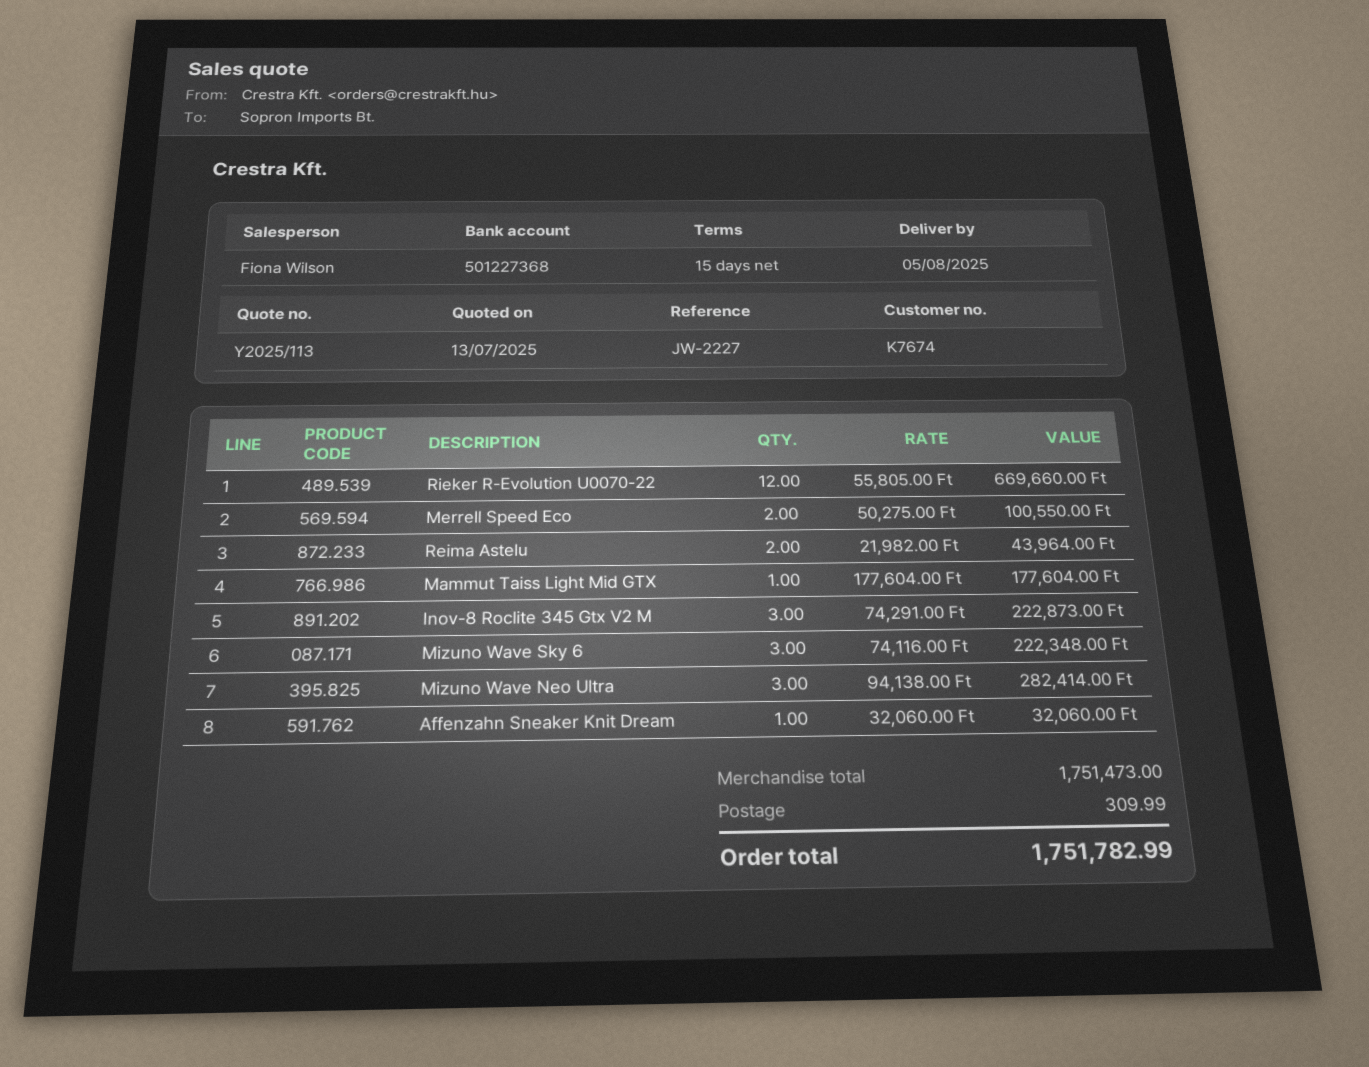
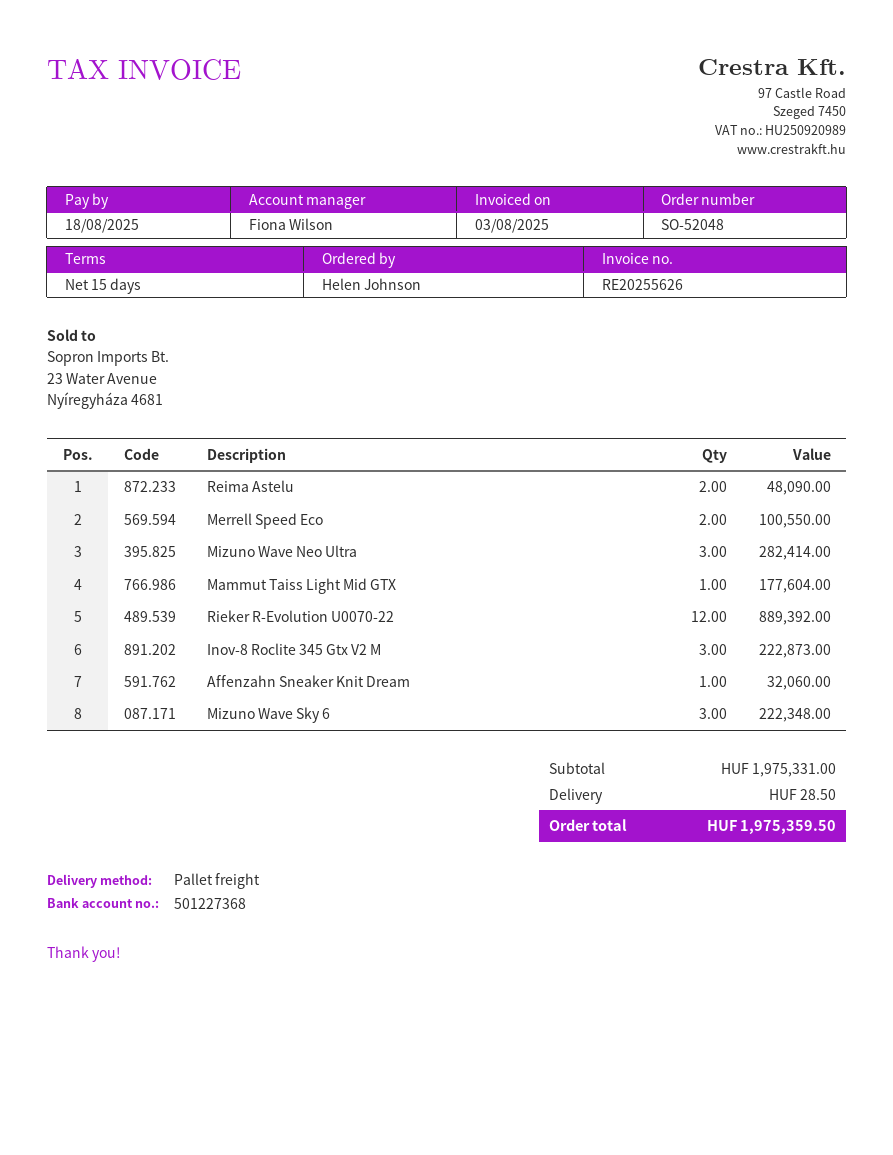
Rieker R-Evolution U0070-22: 12 for 669660.00 -> 12 for 889392.00
Reima Astelu: 2 for 43964.00 -> 2 for 48090.00
subtotal: 1751473.00 -> 1975331.00
shipping: 309.99 -> 28.50
total: 1751782.99 -> 1975359.50

